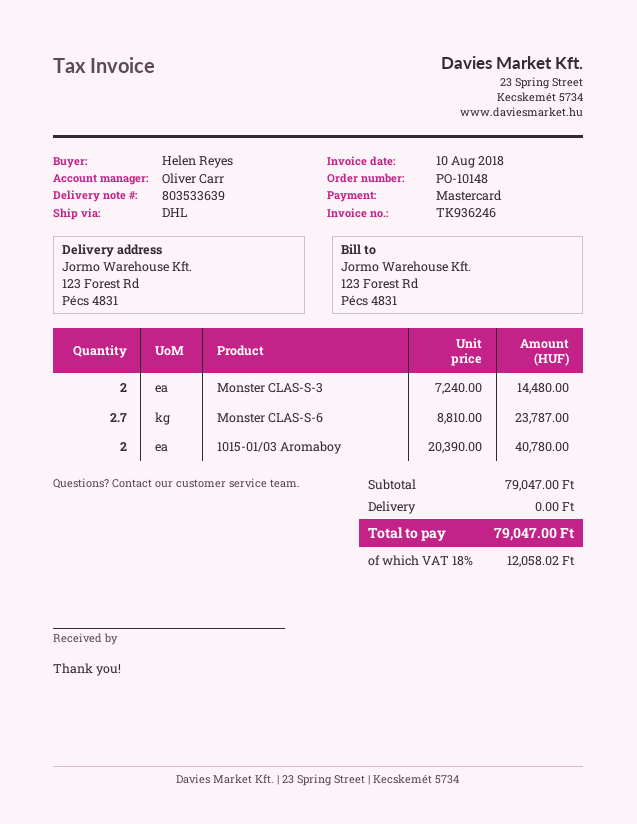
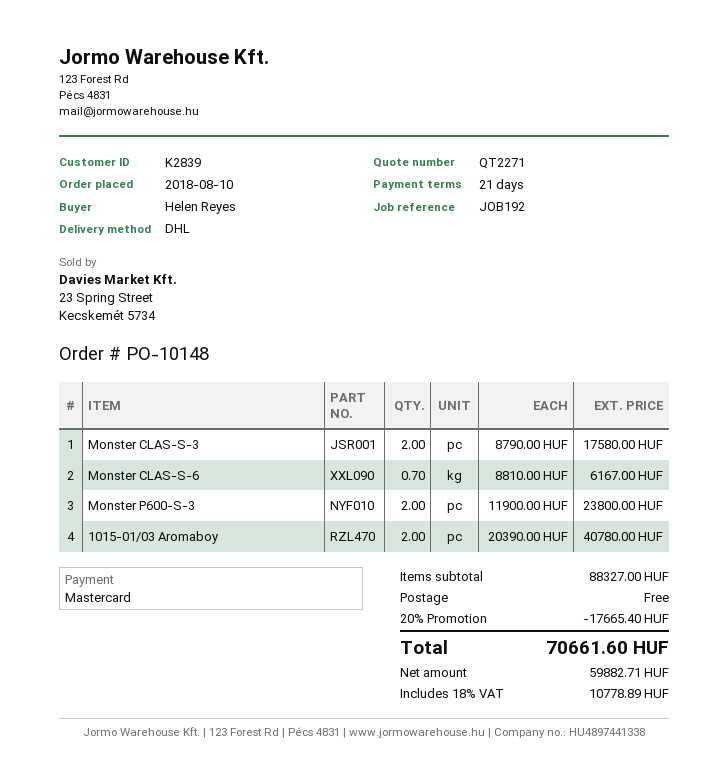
Monster CLAS-S-3: 2 x 7240.00 = 14480.00 -> 2 x 8790.00 = 17580.00
Monster CLAS-S-6: 2.7 x 8810.00 = 23787.00 -> 0.7 x 8810.00 = 6167.00
Monster P600-S-3: none -> 2 x 11900.00 = 23800.00
subtotal: 79047.00 -> 88327.00
discount: none -> 20% = 17665.40
tax: 18% = 12058.02 -> 18% = 10778.89
total: 79047.00 -> 70661.60

